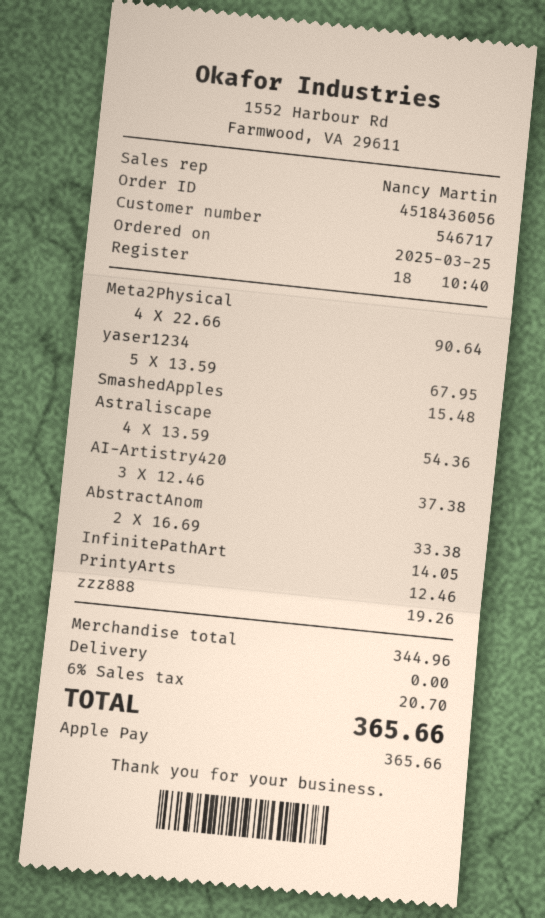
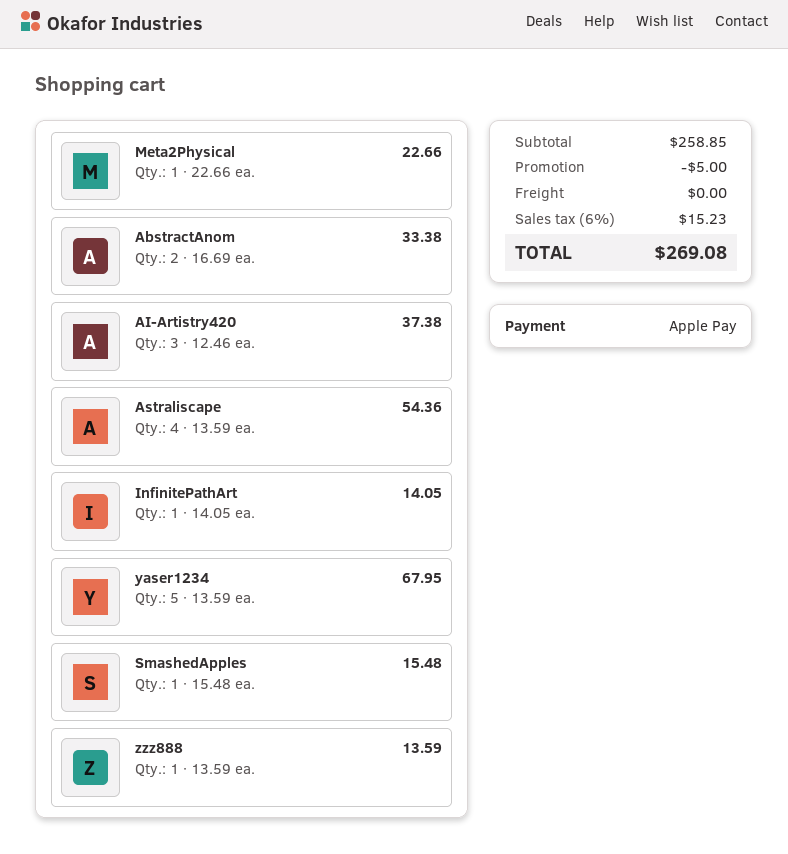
Meta2Physical: 4 x 22.66 = 90.64 -> 1 x 22.66 = 22.66
PrintyArts: 1 x 12.46 = 12.46 -> none
zzz888: 1 x 19.26 = 19.26 -> 1 x 13.59 = 13.59
subtotal: 344.96 -> 258.85
discount: none -> 5.00
tax: 6% = 20.70 -> 6% = 15.23
total: 365.66 -> 269.08

